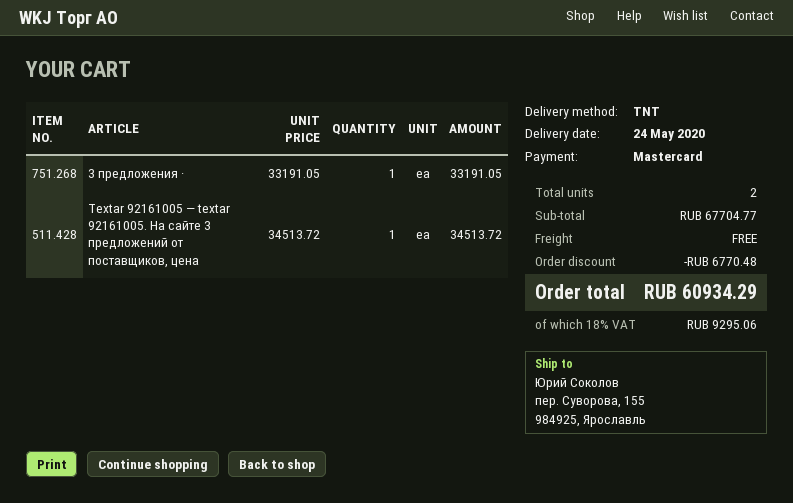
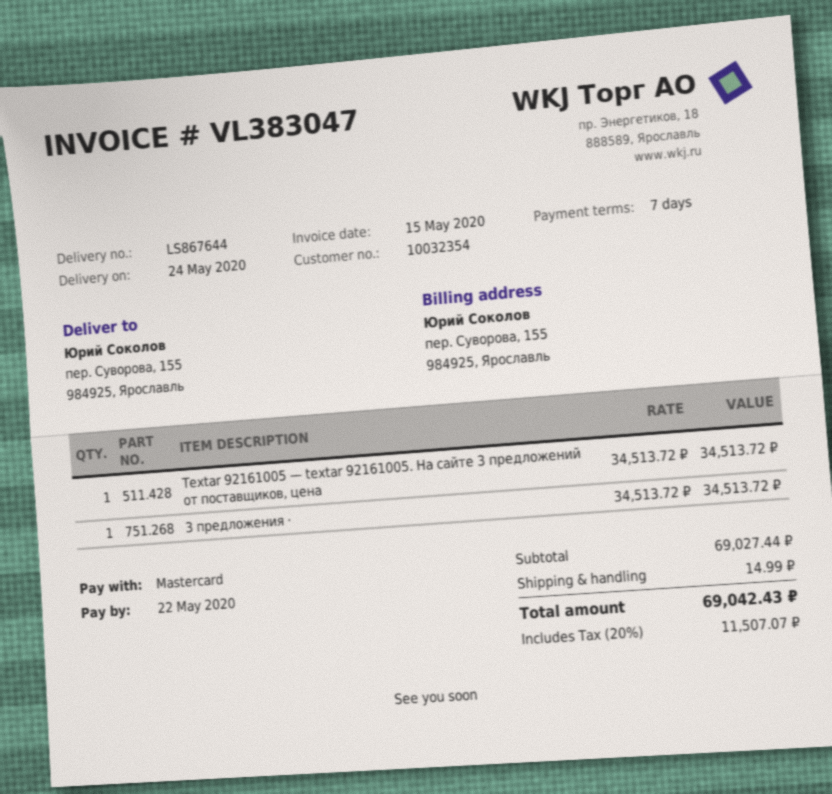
3 предложения ·: 1 x 33191.05 = 33191.05 -> 1 x 34513.72 = 34513.72
subtotal: 67704.77 -> 69027.44
discount: 6770.48 -> none
shipping: 0.00 -> 14.99
tax: 18% = 9295.06 -> 20% = 11507.07
total: 60934.29 -> 69042.43

